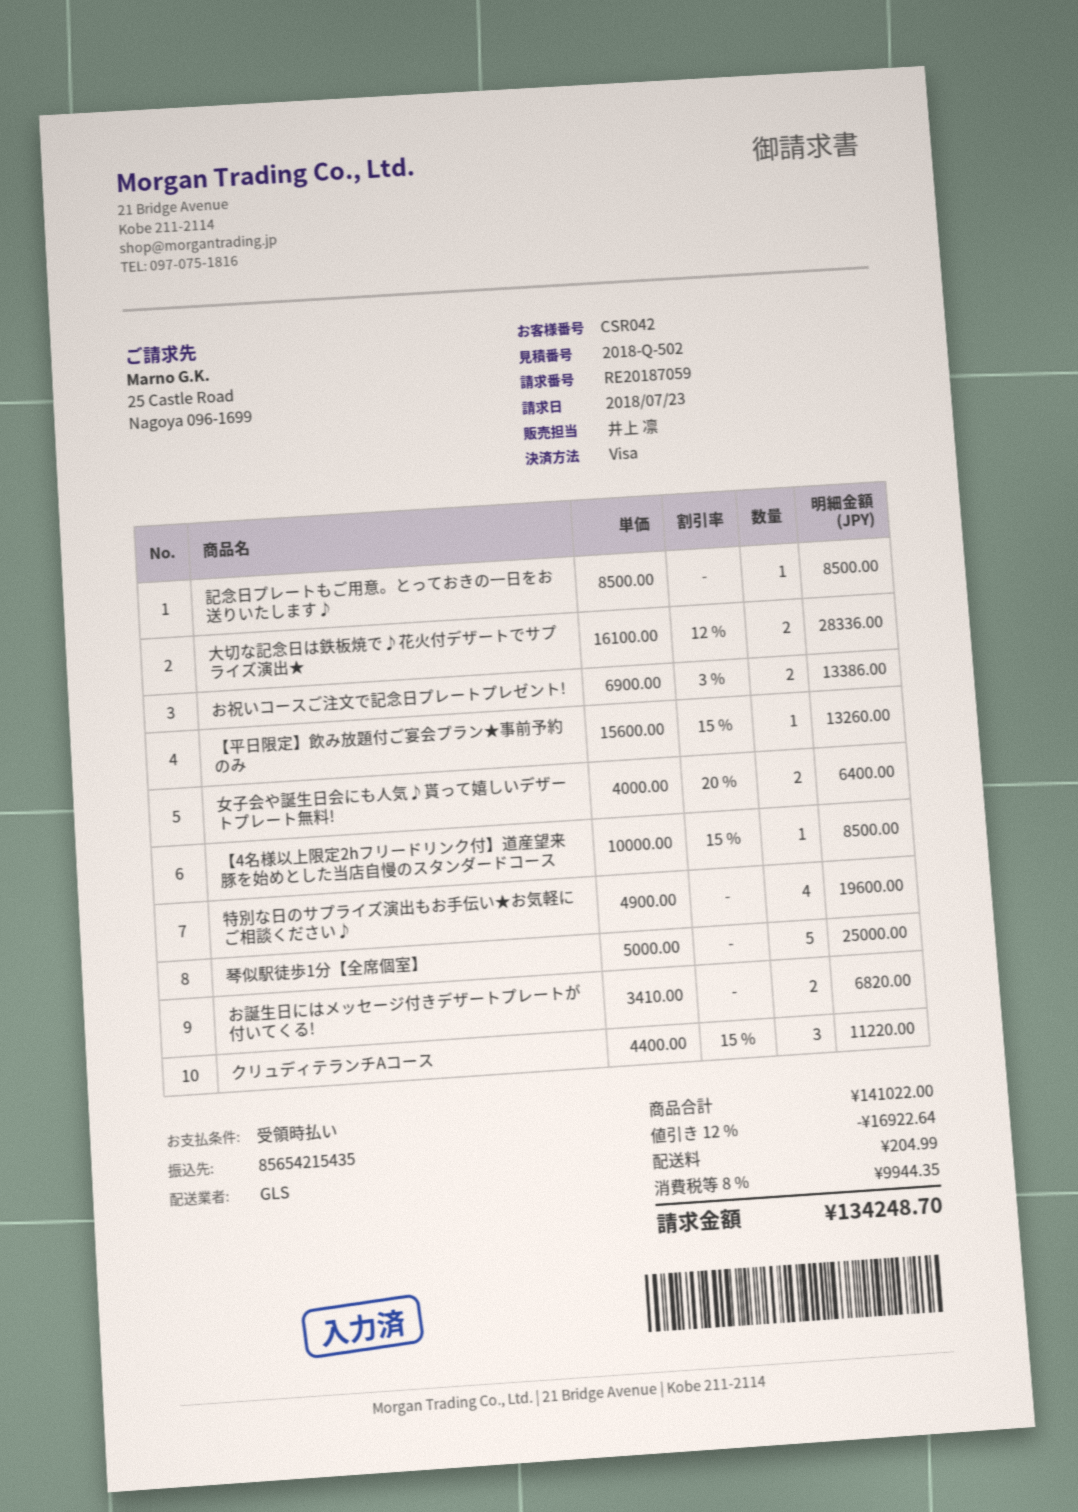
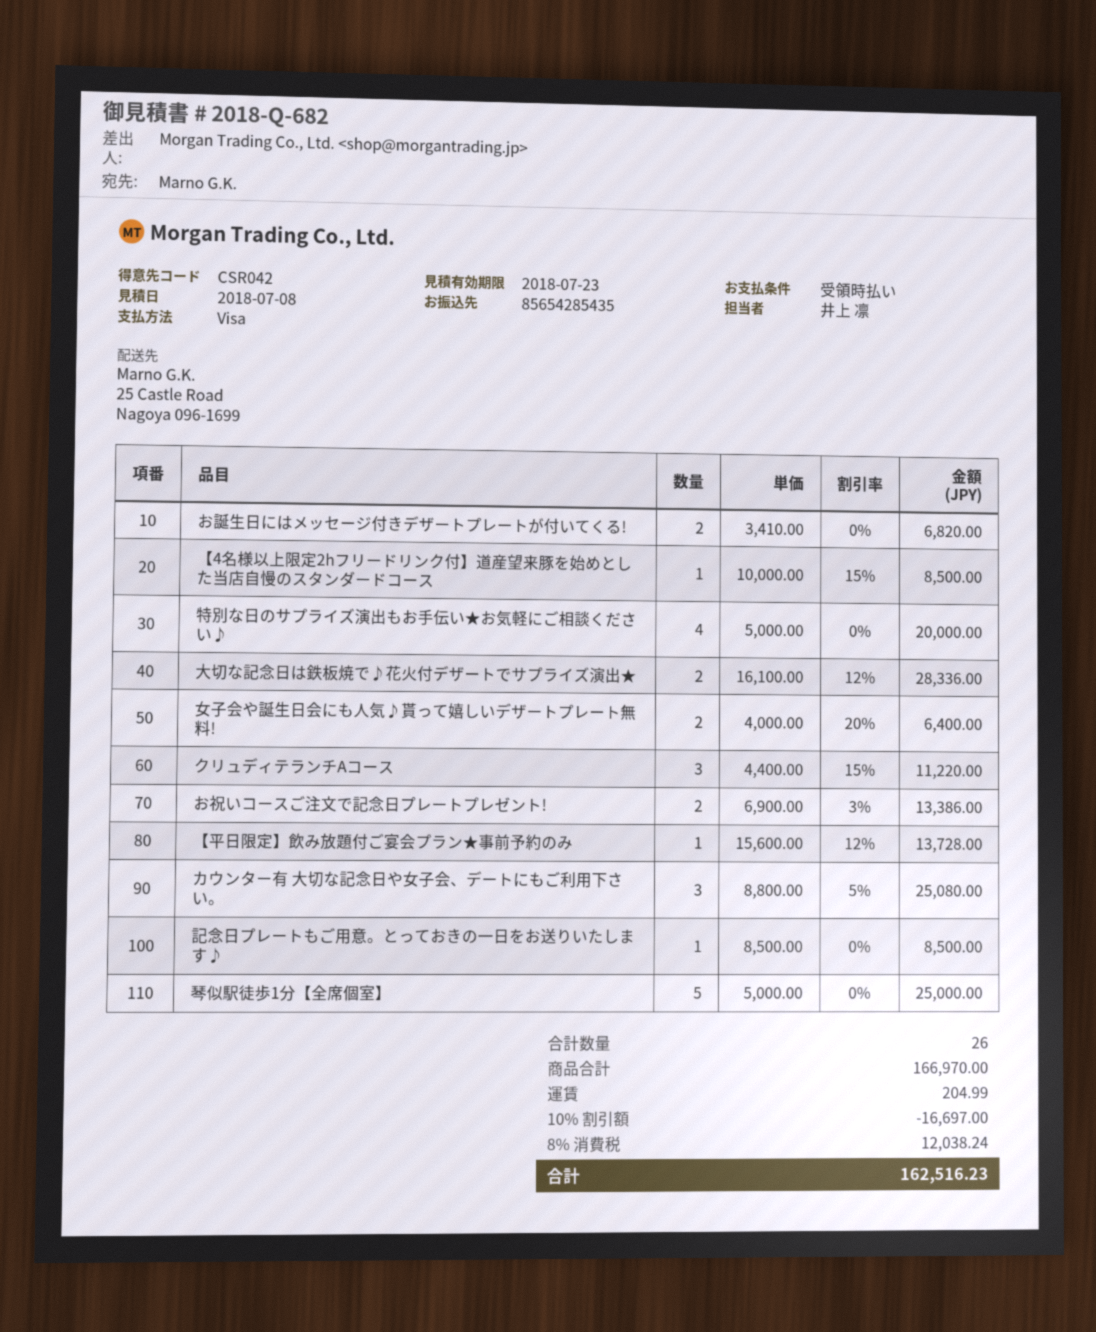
quote number: 2018-Q-502 -> 2018-Q-682
bank account: 85654215435 -> 85654285435
【平日限定】飲み放題付ご宴会プラン★事前予約のみ: 1 x 15600.00 - 15% = 13260.00 -> 1 x 15600.00 - 12% = 13728.00
特別な日のサプライズ演出もお手伝い★お気軽にご相談ください♪: 4 x 4900.00 = 19600.00 -> 4 x 5000.00 = 20000.00
カウンター有 大切な記念日や女子会、デートにもご利用下さい。: none -> 3 x 8800.00 - 5% = 25080.00
subtotal: 141022.00 -> 166970.00
discount: 12% = 16922.64 -> 10% = 16697.00
tax: 8% = 9944.35 -> 8% = 12038.24
total: 134248.70 -> 162516.23

